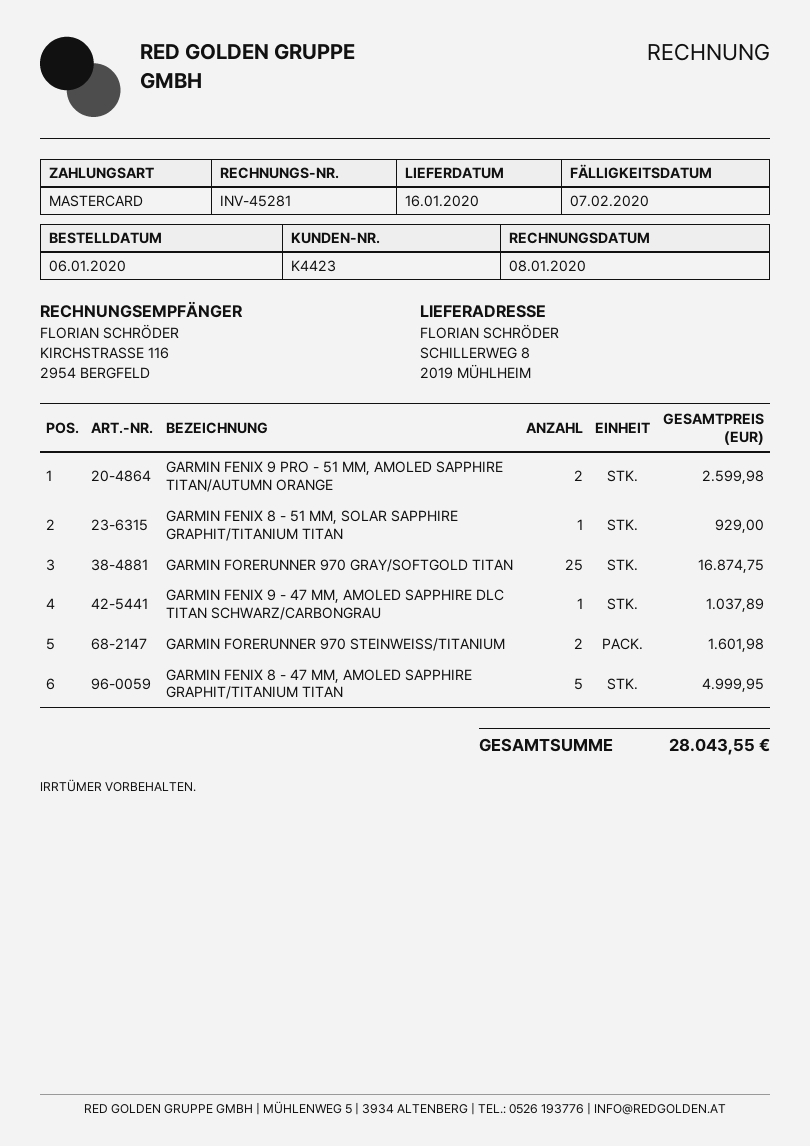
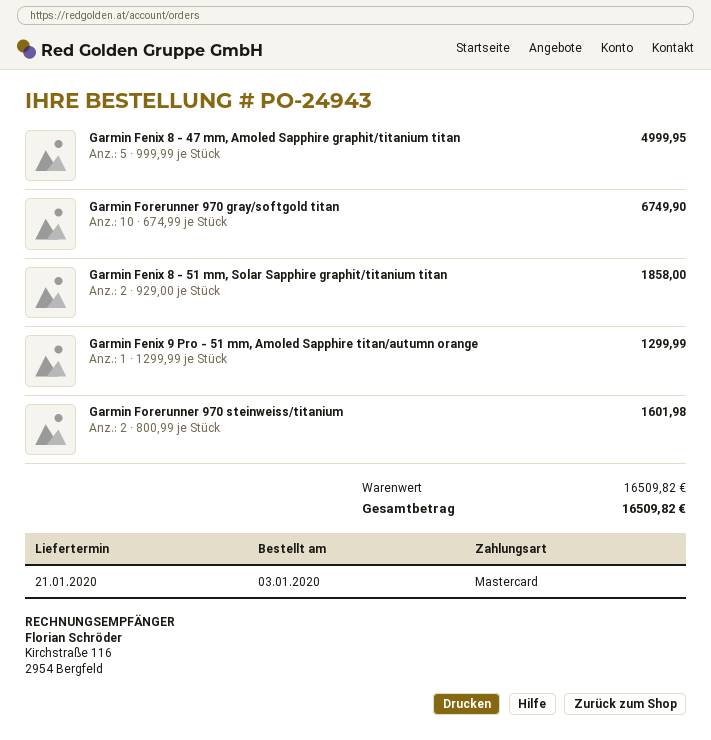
order date: 2020-01-06 -> 2020-01-03
delivery date: 2020-01-16 -> 2020-01-21
GARMIN FENIX 9 PRO - 51 MM, AMOLED SAPPHIRE TITAN/AUTUMN ORANGE: 2 for 2599.98 -> 1 for 1299.99
GARMIN FENIX 8 - 51 MM, SOLAR SAPPHIRE GRAPHIT/TITANIUM TITAN: 1 for 929.00 -> 2 for 1858.00
GARMIN FORERUNNER 970 GRAY/SOFTGOLD TITAN: 25 for 16874.75 -> 10 for 6749.90
GARMIN FENIX 9 - 47 MM, AMOLED SAPPHIRE DLC TITAN SCHWARZ/CARBONGRAU: 1 for 1037.89 -> none
total: 28043.55 -> 16509.82

